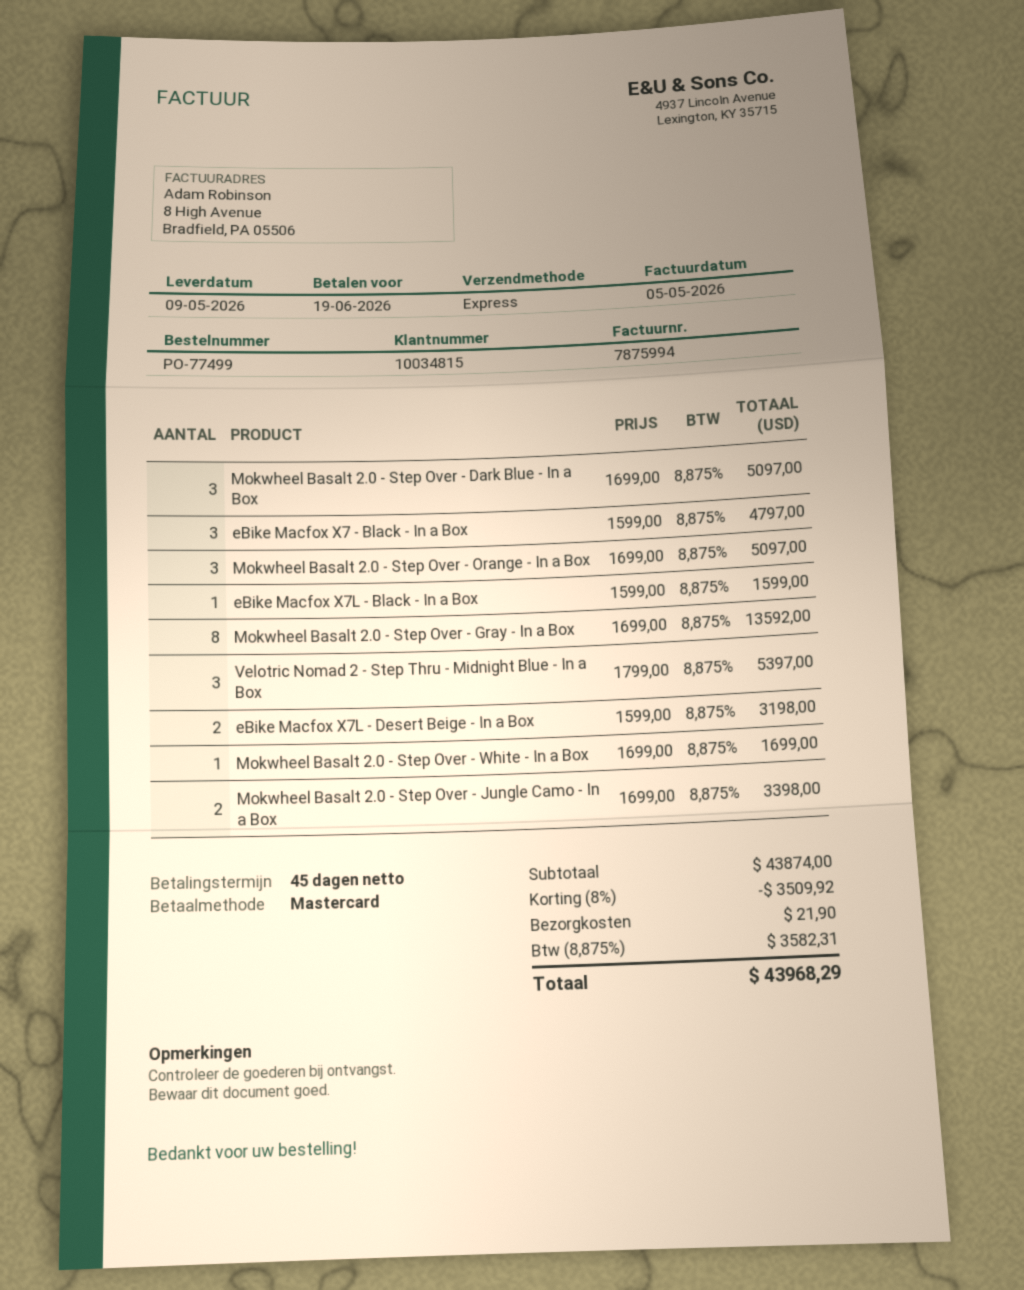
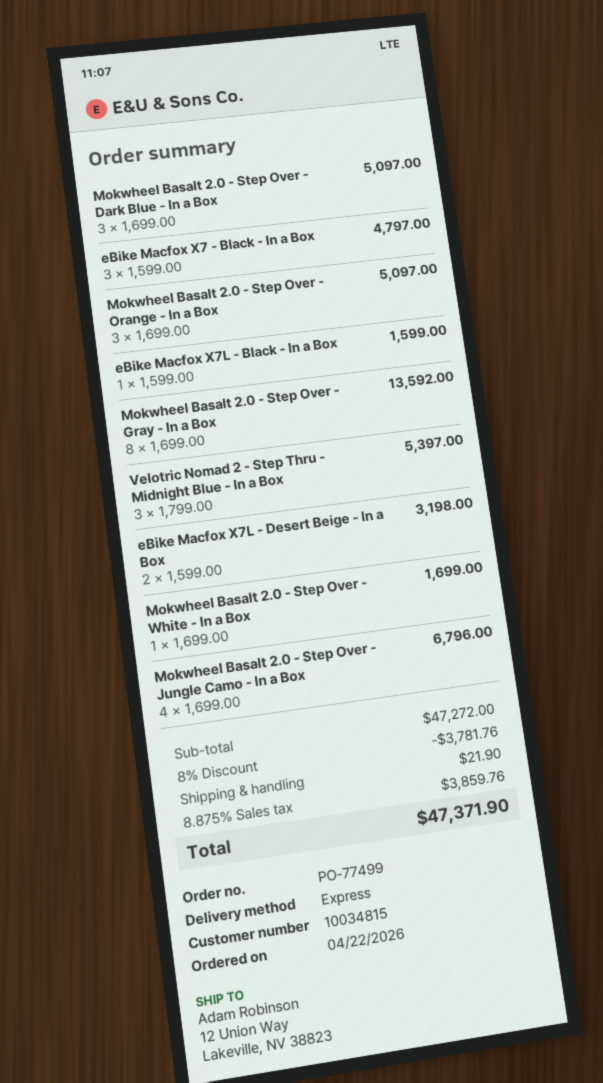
Mokwheel Basalt 2.0 - Step Over - Jungle Camo - In a Box: 2 x 1699.00 = 3398.00 -> 4 x 1699.00 = 6796.00
subtotal: 43874.00 -> 47272.00
discount: 8% = 3509.92 -> 8% = 3781.76
tax: 8.875% = 3582.31 -> 8.875% = 3859.76
total: 43968.29 -> 47371.90

